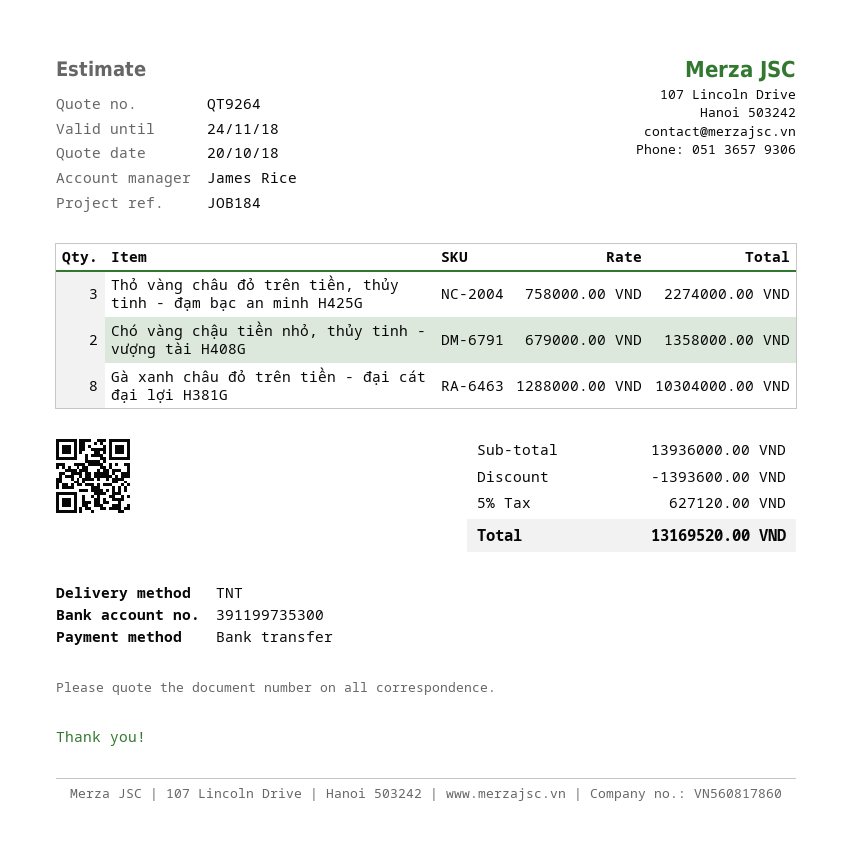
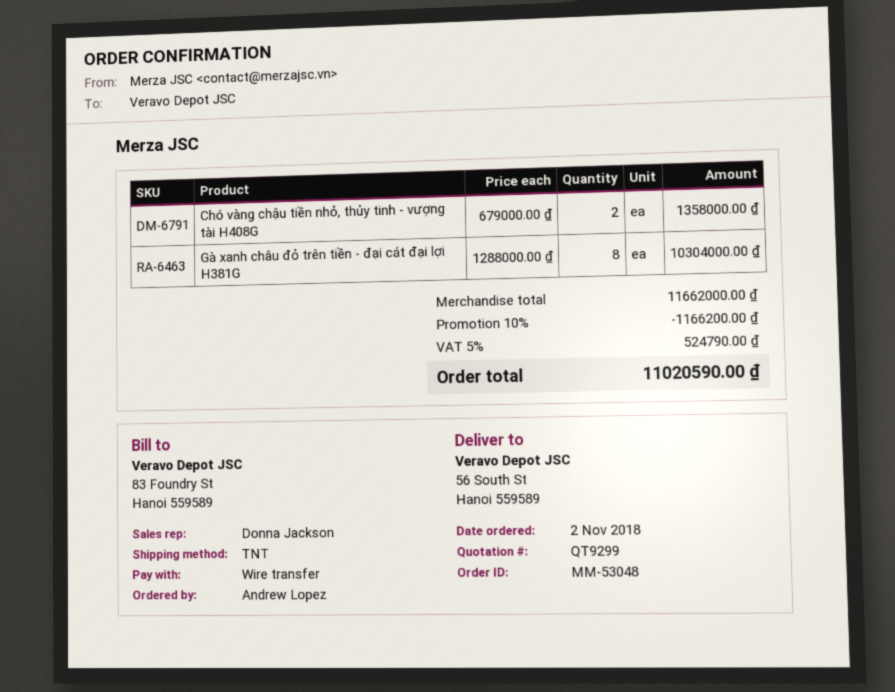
quote number: QT9264 -> QT9299
sales rep: James Rice -> Donna Jackson
Thỏ vàng châu đỏ trên tiền, thủy tinh - đạm bạc an minh H425G: 3 x 758000.00 = 2274000.00 -> none
subtotal: 13936000.00 -> 11662000.00
discount: 1393600.00 -> 1166200.00
tax: 5% = 627120.00 -> 5% = 524790.00
total: 13169520.00 -> 11020590.00

